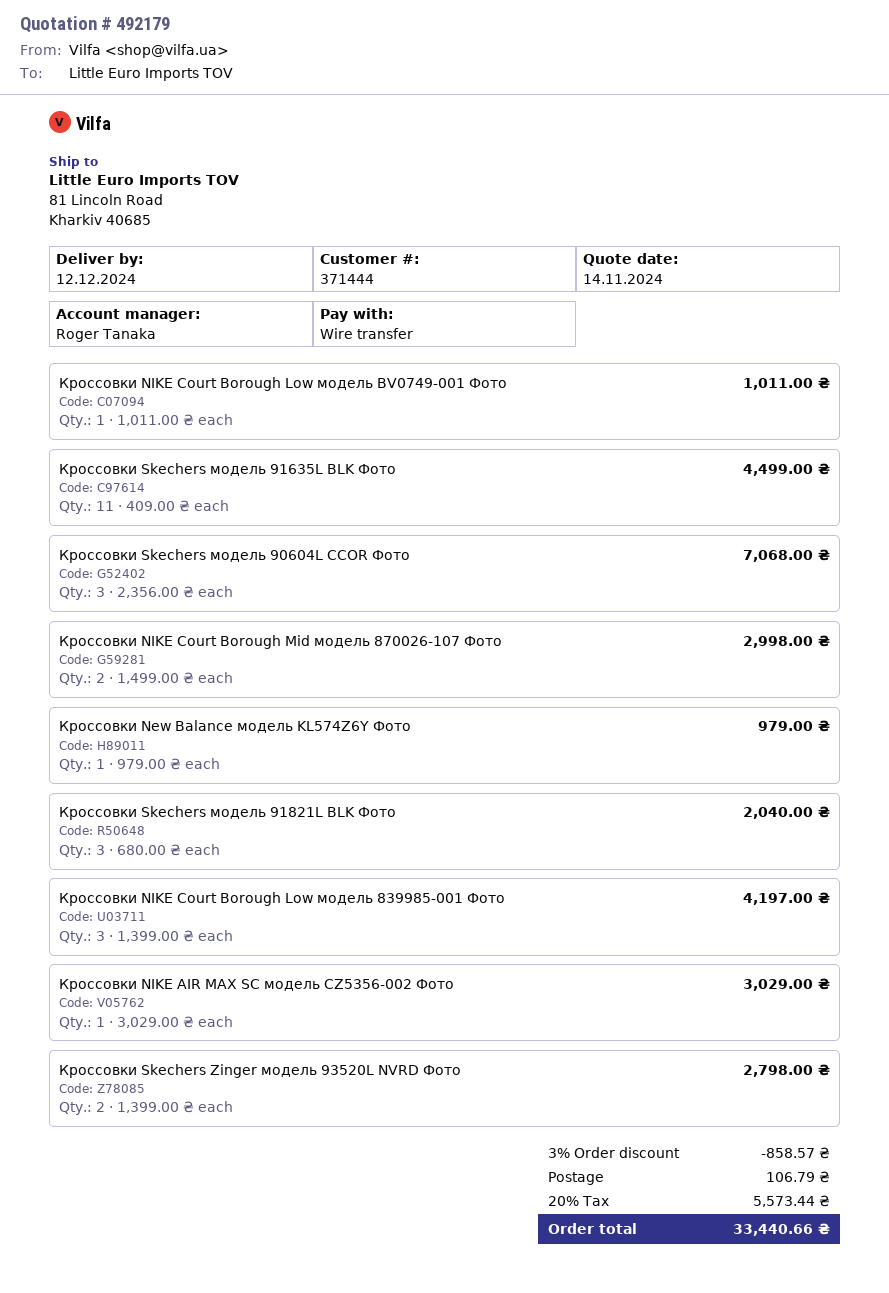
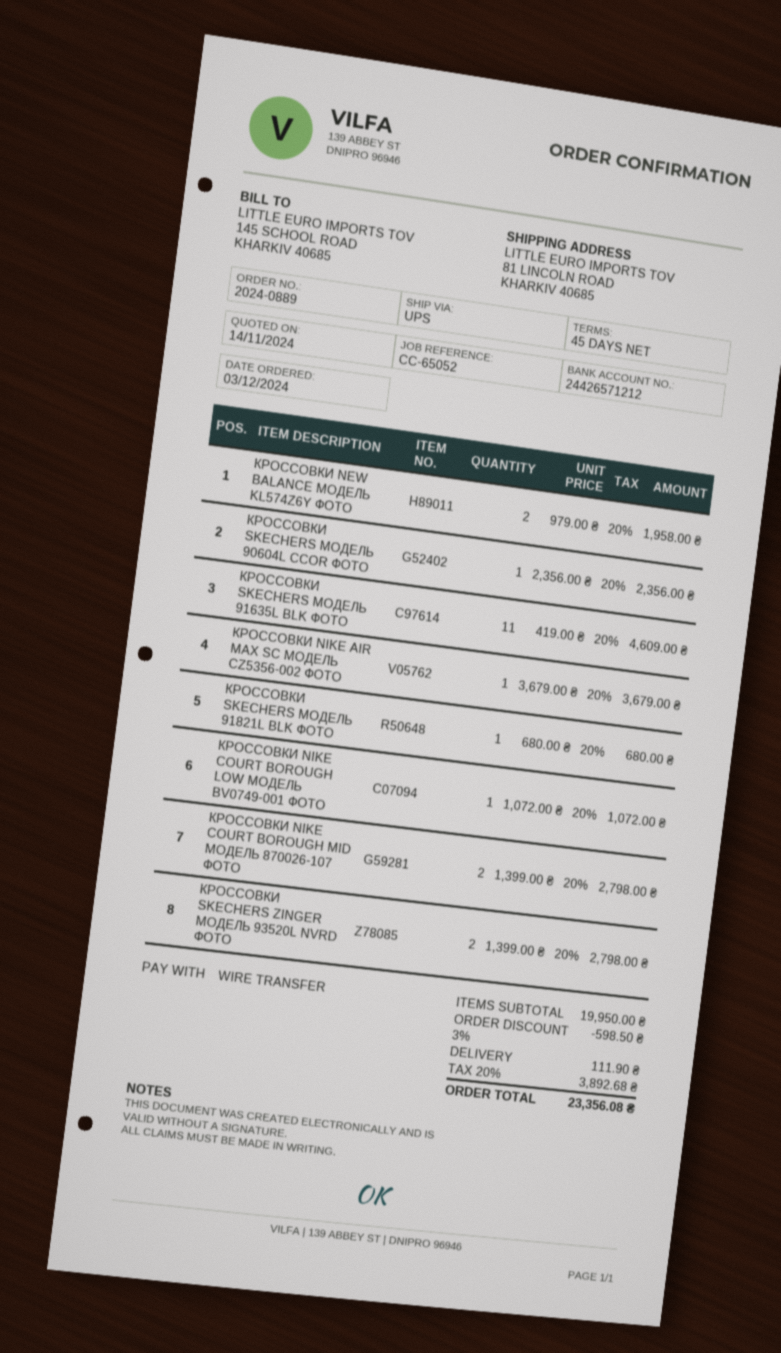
Кроссовки NIKE Court Borough Low модель BV0749-001 Фото: 1 x 1011.00 = 1011.00 -> 1 x 1072.00 = 1072.00
Кроссовки Skechers модель 91635L BLK Фото: 11 x 409.00 = 4499.00 -> 11 x 419.00 = 4609.00
Кроссовки Skechers модель 90604L CCOR Фото: 3 x 2356.00 = 7068.00 -> 1 x 2356.00 = 2356.00
Кроссовки NIKE Court Borough Mid модель 870026-107 Фото: 2 x 1499.00 = 2998.00 -> 2 x 1399.00 = 2798.00
Кроссовки New Balance модель KL574Z6Y Фото: 1 x 979.00 = 979.00 -> 2 x 979.00 = 1958.00
Кроссовки Skechers модель 91821L BLK Фото: 3 x 680.00 = 2040.00 -> 1 x 680.00 = 680.00
Кроссовки NIKE Court Borough Low модель 839985-001 Фото: 3 x 1399.00 = 4197.00 -> none
Кроссовки NIKE AIR MAX SC модель CZ5356-002 Фото: 1 x 3029.00 = 3029.00 -> 1 x 3679.00 = 3679.00
discount: 3% = 858.57 -> 3% = 598.50
shipping: 106.79 -> 111.90
tax: 20% = 5573.44 -> 20% = 3892.68
total: 33440.66 -> 23356.08

